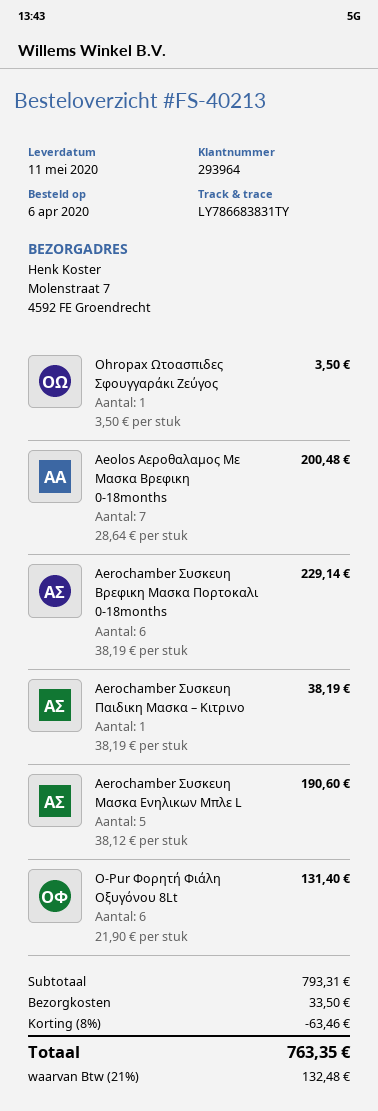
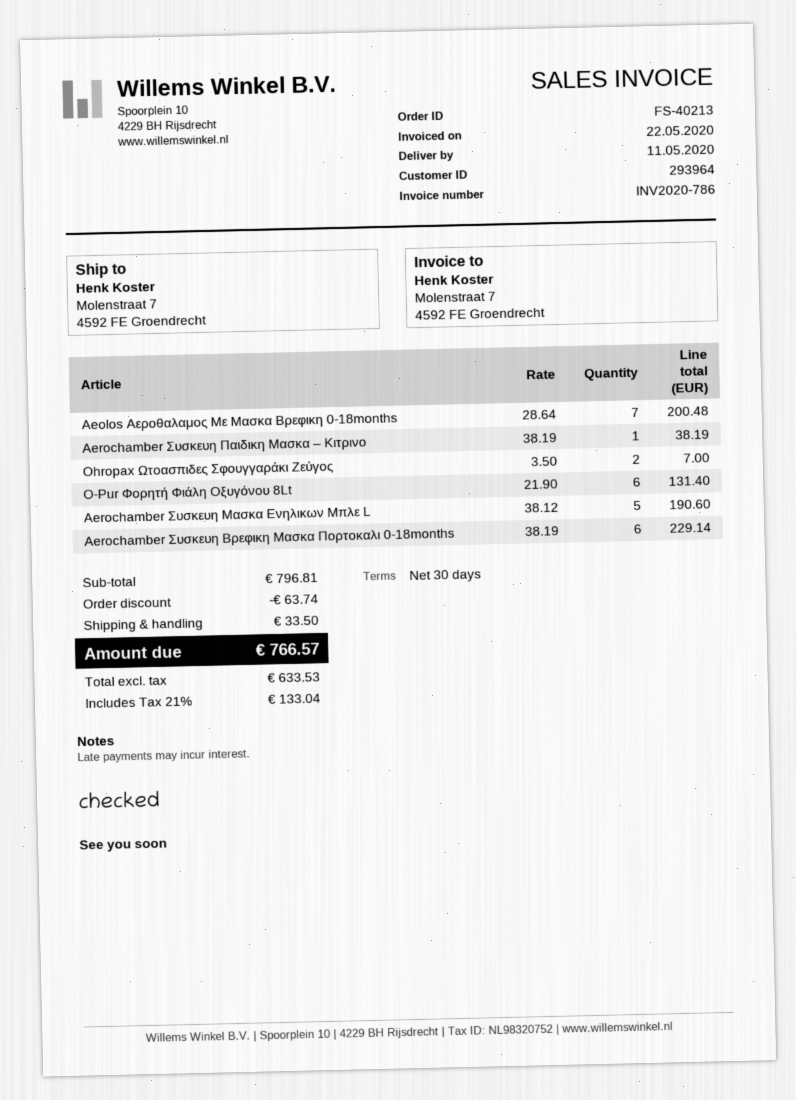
Ohropax Ωτοασπιδες Σφουγγαράκι Ζεύγος: 1 x 3.50 = 3.50 -> 2 x 3.50 = 7.00
subtotal: 793.31 -> 796.81
discount: 63.46 -> 63.74
tax: 21% = 132.48 -> 21% = 133.04
total: 763.35 -> 766.57

